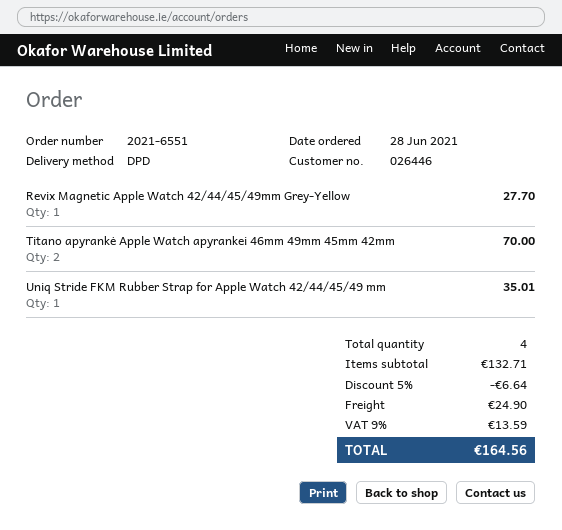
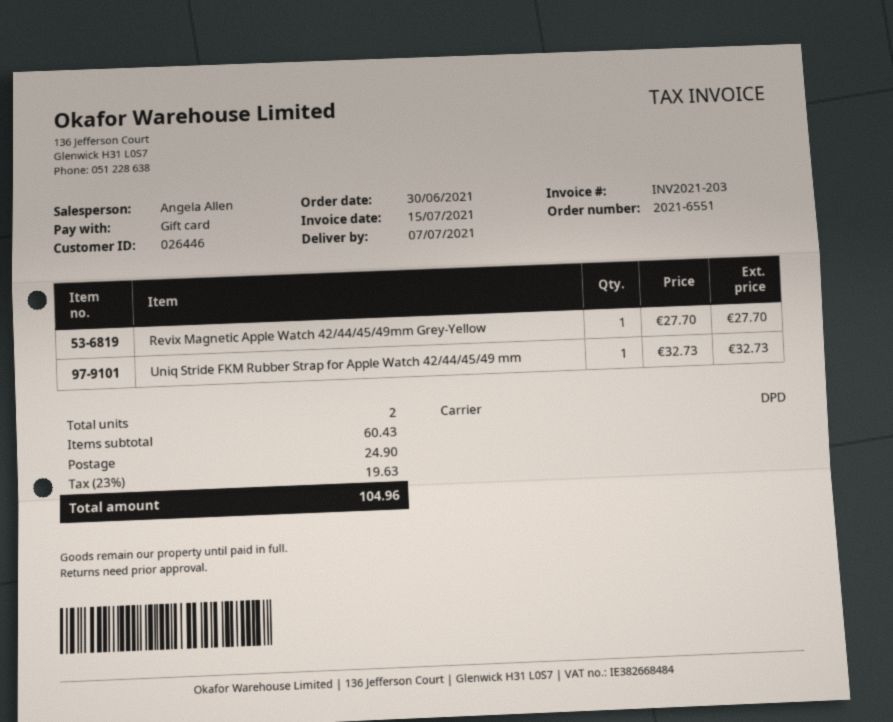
order date: 2021-06-28 -> 2021-06-30
Titano apyrankė Apple Watch apyrankei 46mm 49mm 45mm 42mm: 2 for 70.00 -> none
Uniq Stride FKM Rubber Strap for Apple Watch 42/44/45/49 mm: 1 for 35.01 -> 1 for 32.73
total quantity: 4 -> 2
subtotal: 132.71 -> 60.43
discount: 5% = 6.64 -> none
tax: 9% = 13.59 -> 23% = 19.63
total: 164.56 -> 104.96

